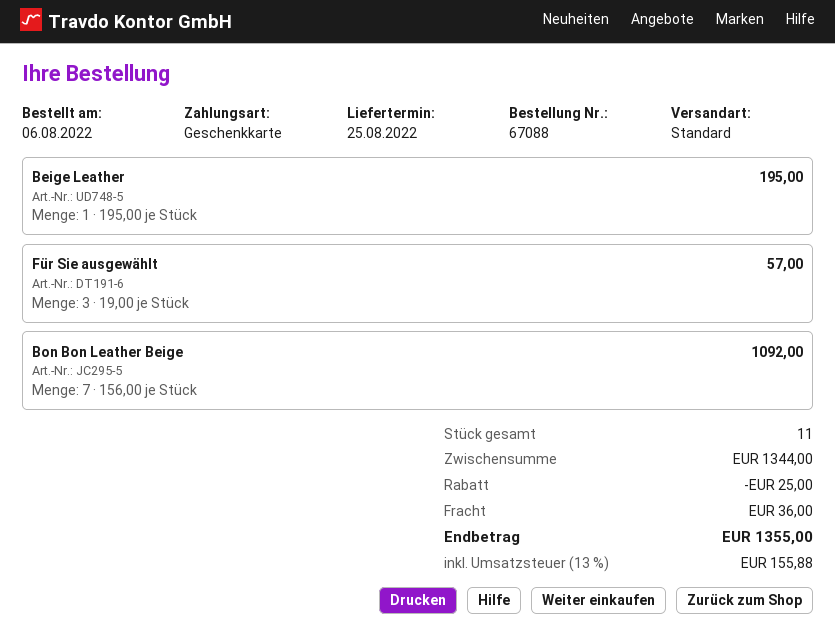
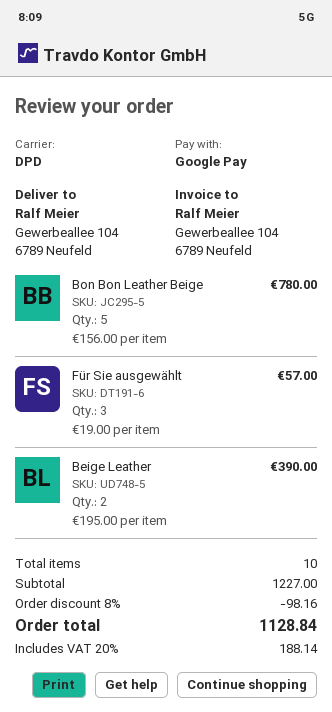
payment method: gift card -> Google Pay
shipping method: standard -> DPD
Beige Leather: 1 x 195.00 = 195.00 -> 2 x 195.00 = 390.00
Bon Bon Leather Beige: 7 x 156.00 = 1092.00 -> 5 x 156.00 = 780.00
total quantity: 11 -> 10
subtotal: 1344.00 -> 1227.00
discount: 25.00 -> 98.16
shipping: 36.00 -> none
tax: 13% = 155.88 -> 20% = 188.14
total: 1355.00 -> 1128.84

